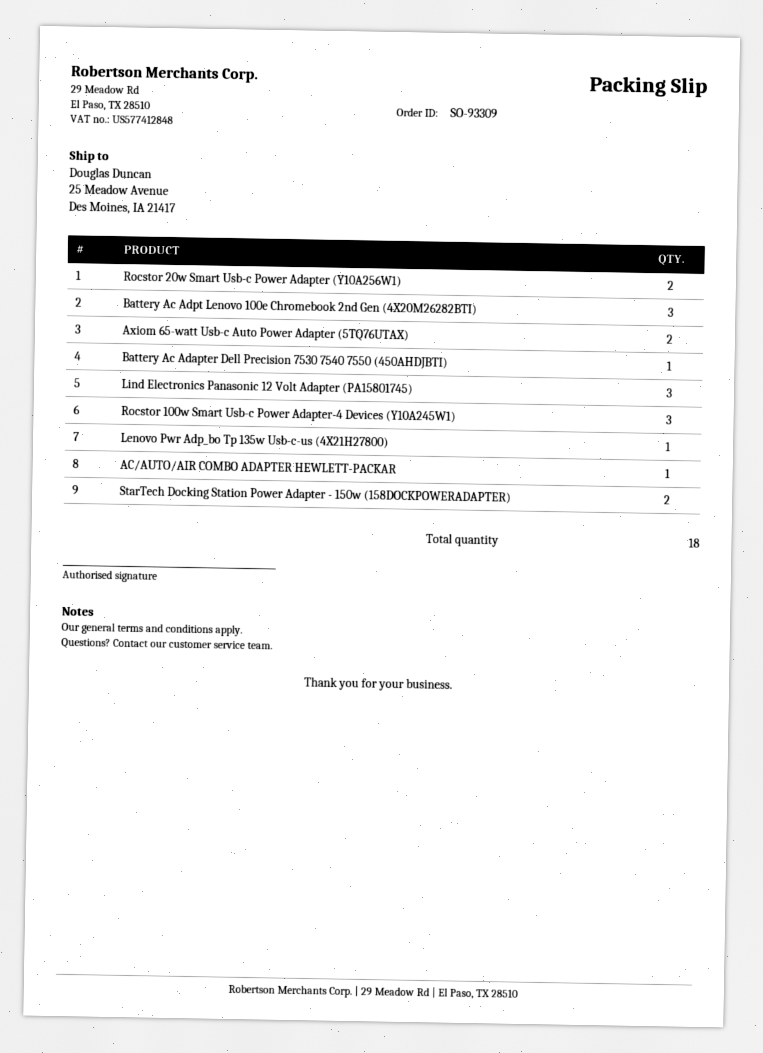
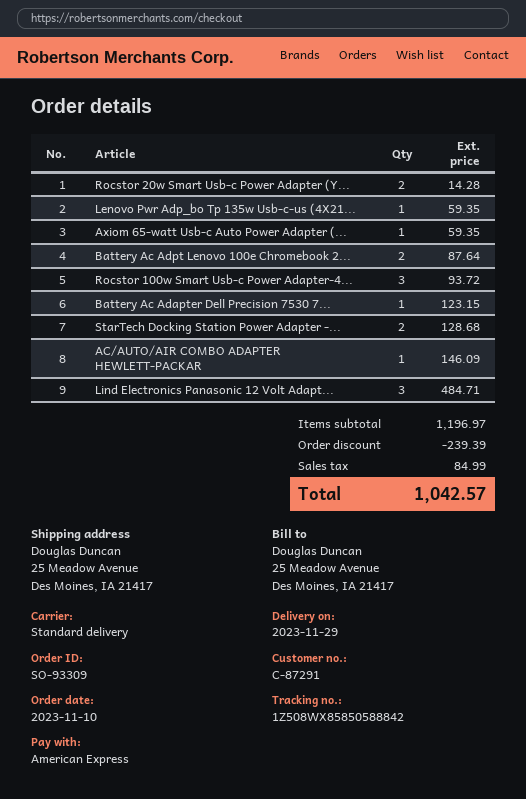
Battery Ac Adpt Lenovo 100e Chromebook 2nd Gen (4X20M26282BTI): 3 -> 2
Axiom 65-watt Usb-c Auto Power Adapter (5TQ76UTAX): 2 -> 1

